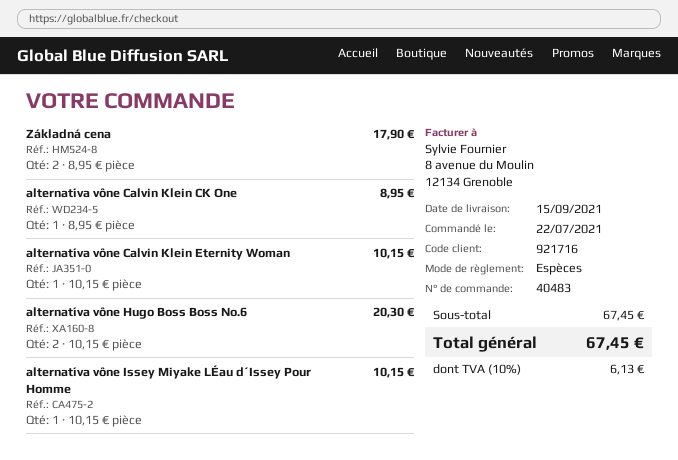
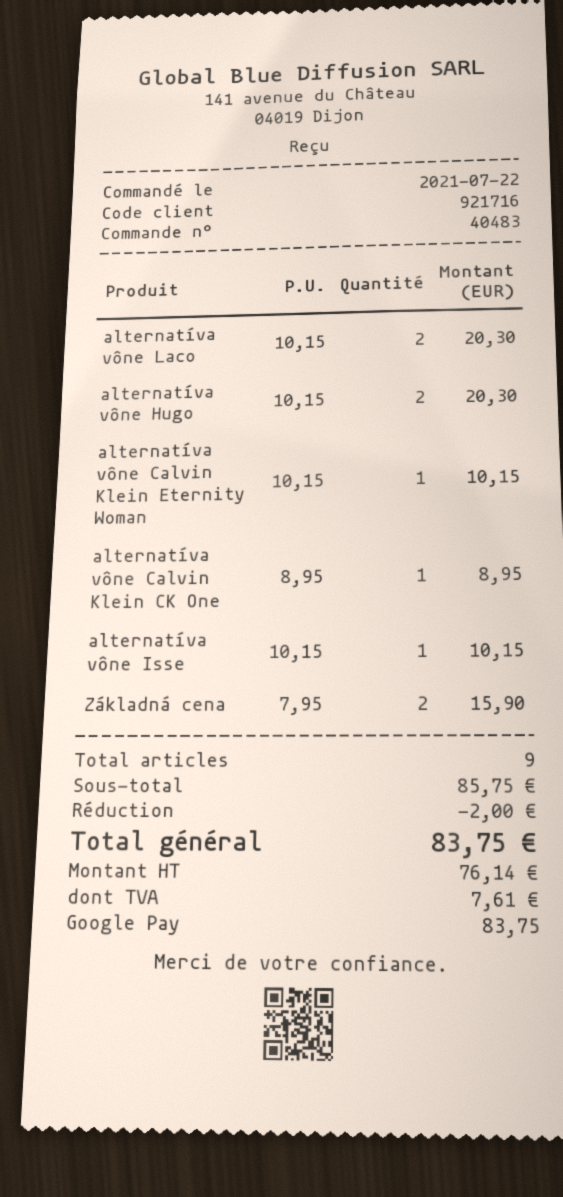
payment method: cash -> Google Pay
Základná cena: 2 x 8.95 = 17.90 -> 2 x 7.95 = 15.90
alternatíva vône Laco: none -> 2 x 10.15 = 20.30
subtotal: 67.45 -> 85.75
discount: none -> 2.00
tax: 6.13 -> 7.61
total: 67.45 -> 83.75

